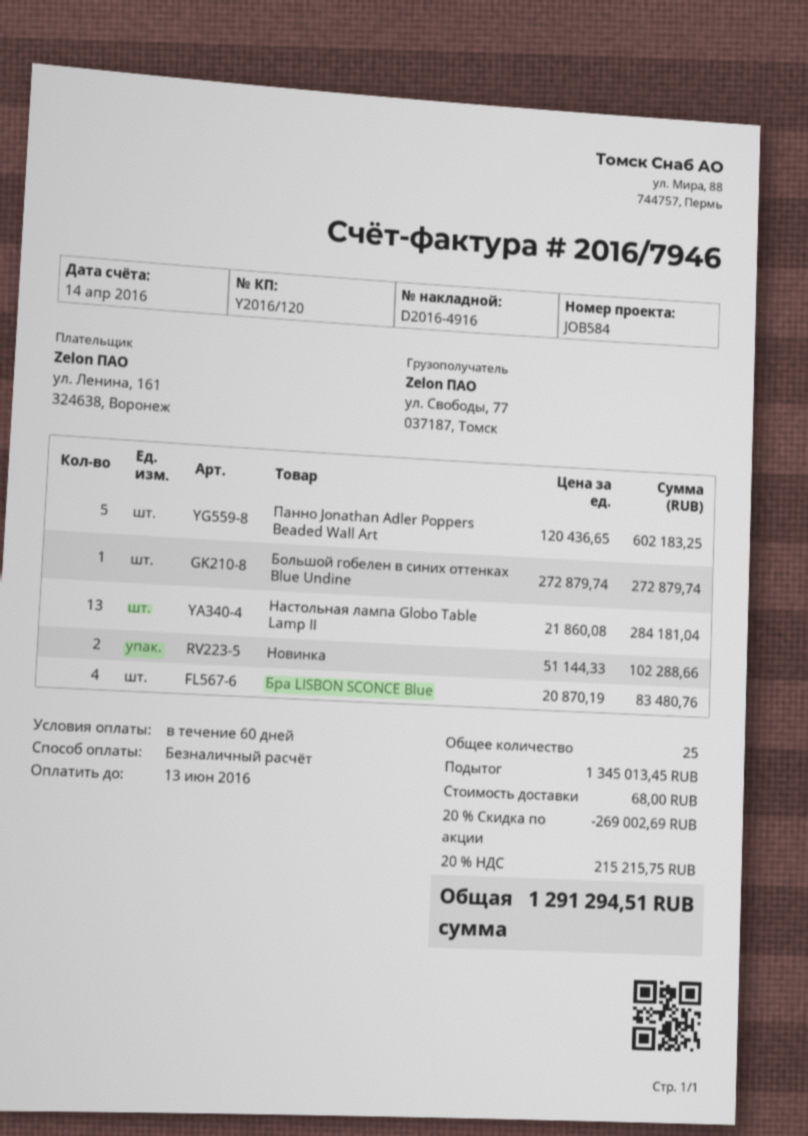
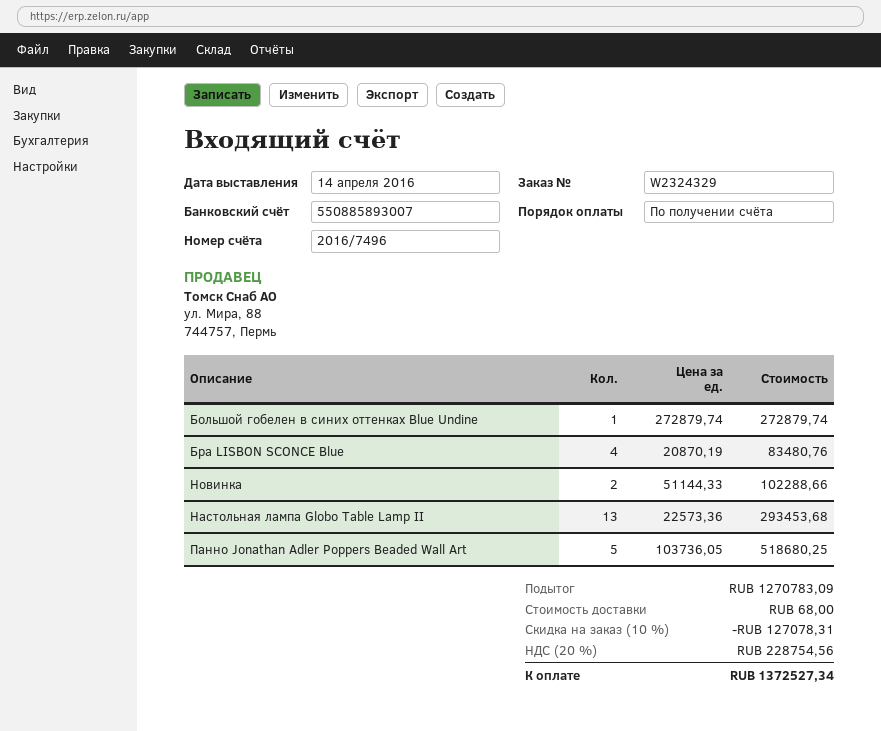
invoice number: 2016/7946 -> 2016/7496
payment terms: 60 days -> on receipt
Панно Jonathan Adler Poppers Beaded Wall Art: 5 x 120436.65 = 602183.25 -> 5 x 103736.05 = 518680.25
Настольная лампа Globo Table Lamp II: 13 x 21860.08 = 284181.04 -> 13 x 22573.36 = 293453.68
subtotal: 1345013.45 -> 1270783.09
discount: 20% = 269002.69 -> 10% = 127078.31
tax: 20% = 215215.75 -> 20% = 228754.56
total: 1291294.51 -> 1372527.34

